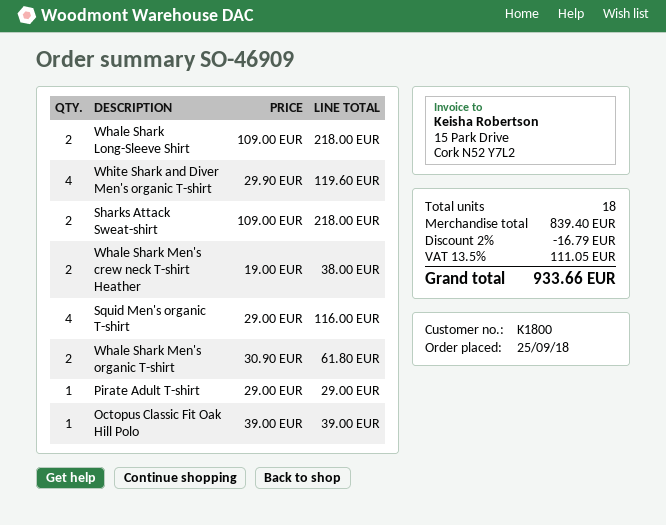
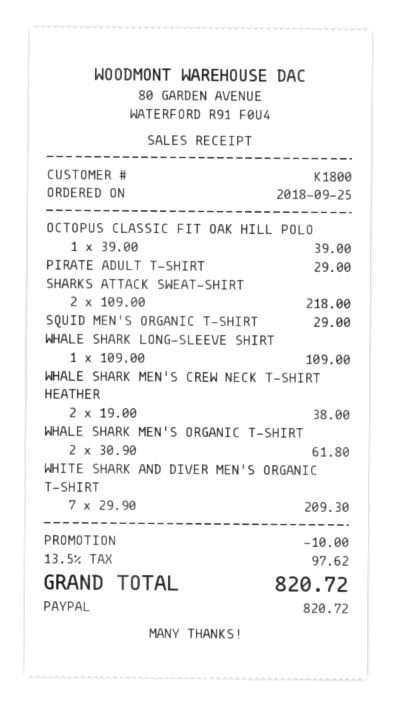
Whale Shark Long-Sleeve Shirt: 2 x 109.00 = 218.00 -> 1 x 109.00 = 109.00
White Shark and Diver Men's organic T-shirt: 4 x 29.90 = 119.60 -> 7 x 29.90 = 209.30
Squid Men's organic T-shirt: 4 x 29.00 = 116.00 -> 1 x 29.00 = 29.00
discount: 16.79 -> 10.00
tax: 13.5% = 111.05 -> 13.5% = 97.62
total: 933.66 -> 820.72

